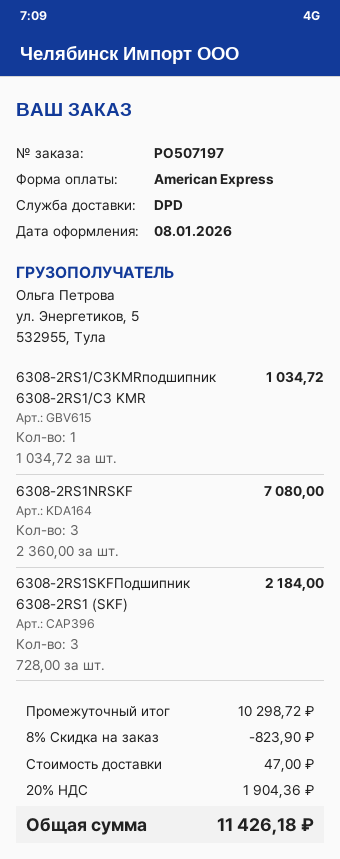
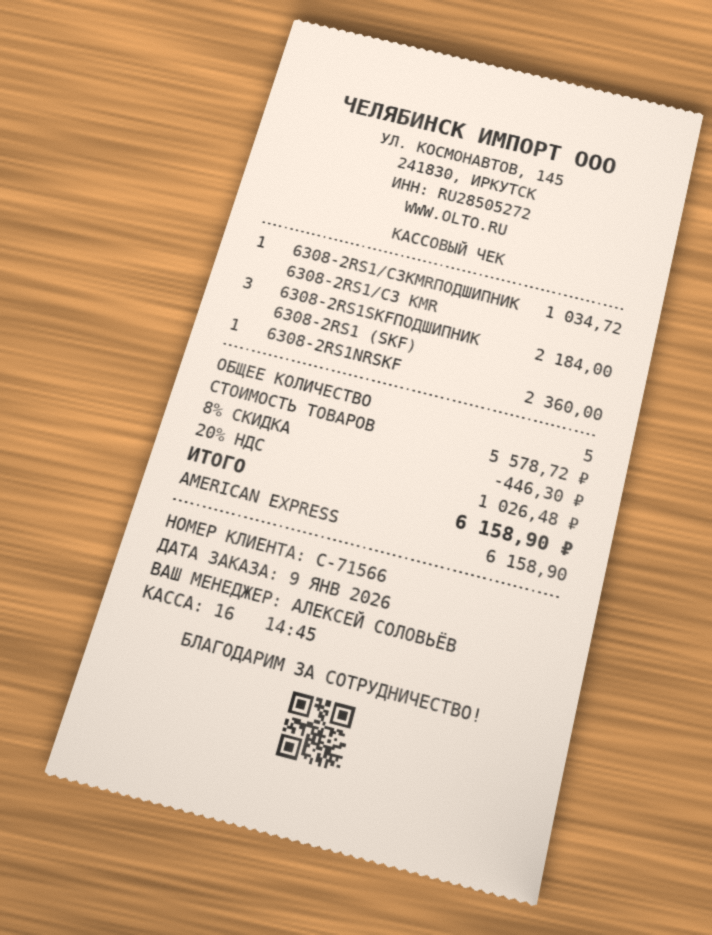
order date: 2026-01-08 -> 2026-01-09
6308-2RS1NRSKF: 3 for 7080.00 -> 1 for 2360.00
subtotal: 10298.72 -> 5578.72
discount: 8% = 823.90 -> 8% = 446.30
shipping: 47.00 -> none
tax: 20% = 1904.36 -> 20% = 1026.48
total: 11426.18 -> 6158.90

